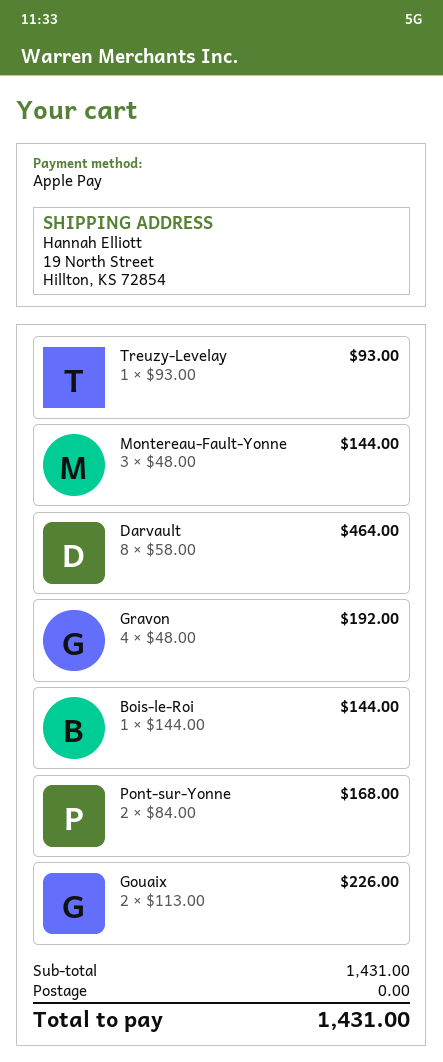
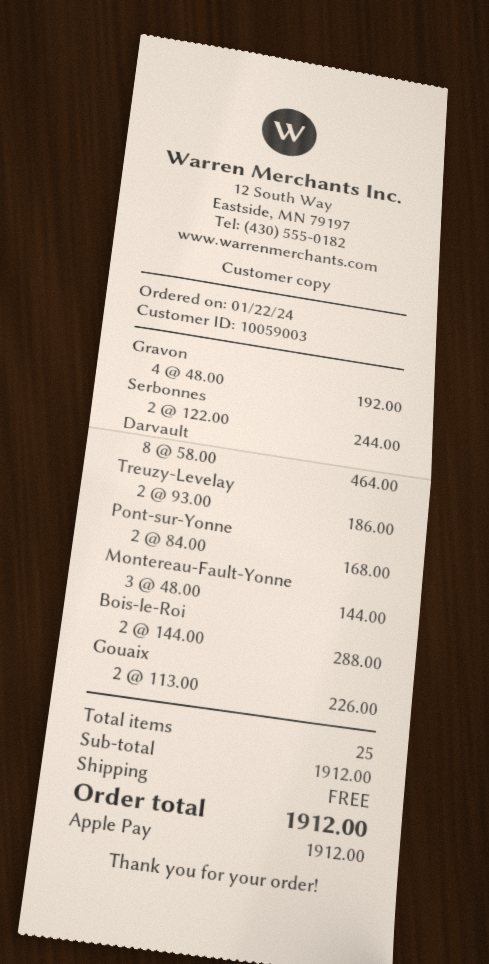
Treuzy-Levelay: 1 x 93.00 = 93.00 -> 2 x 93.00 = 186.00
Bois-le-Roi: 1 x 144.00 = 144.00 -> 2 x 144.00 = 288.00
Serbonnes: none -> 2 x 122.00 = 244.00
subtotal: 1431.00 -> 1912.00
total: 1431.00 -> 1912.00

